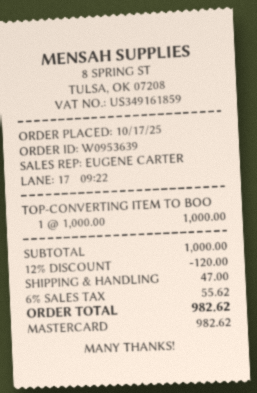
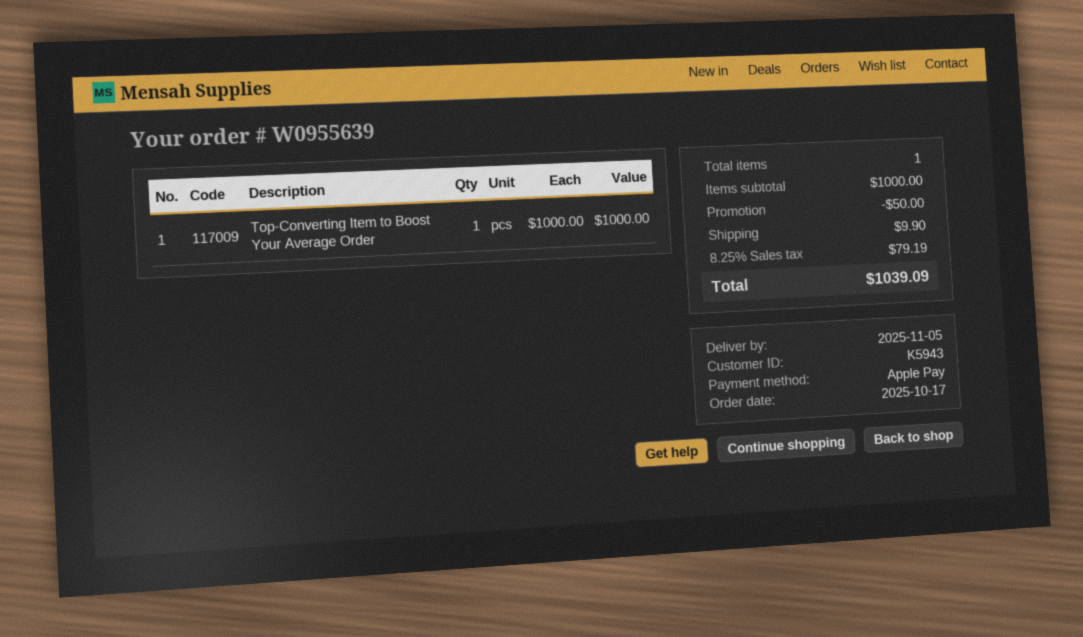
order number: W0953639 -> W0955639
payment method: Mastercard -> Apple Pay
discount: 120.00 -> 50.00
shipping: 47.00 -> 9.90
tax: 6% = 55.62 -> 8.25% = 79.19
total: 982.62 -> 1039.09

